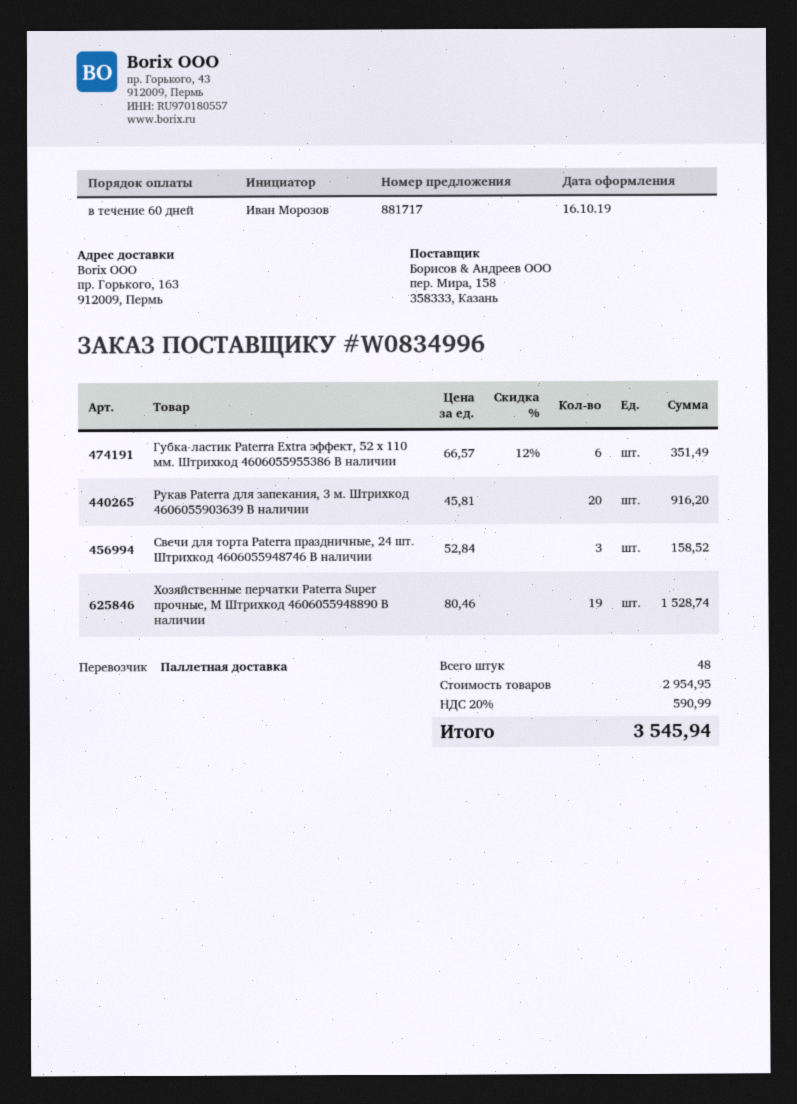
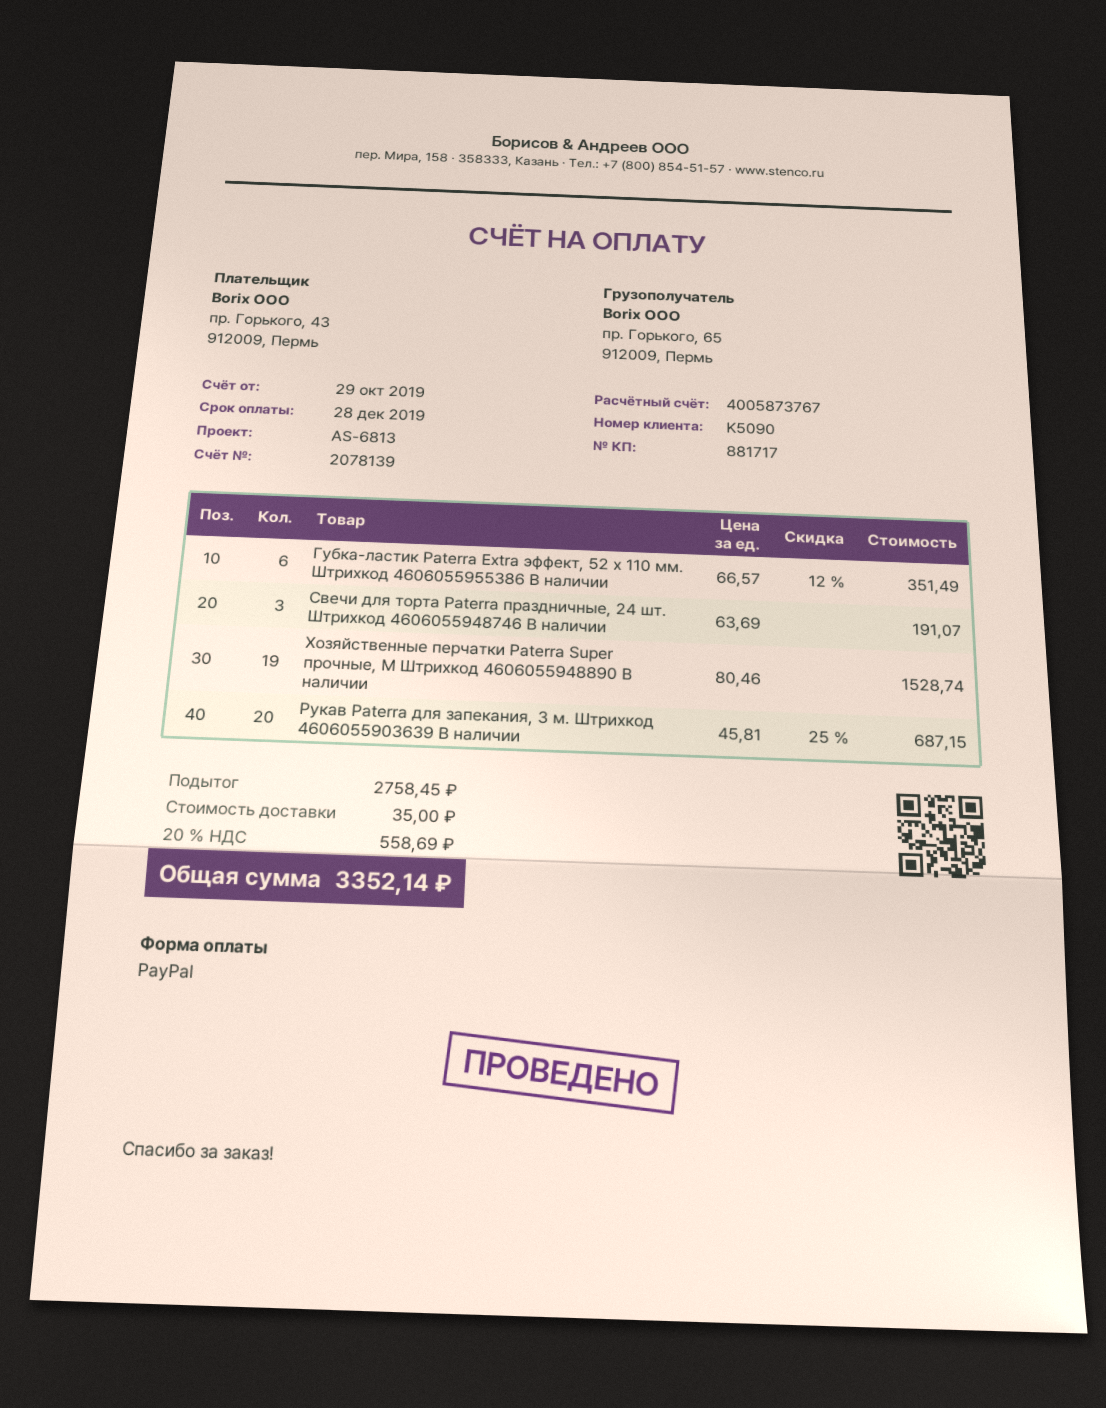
ship to: пр. Горького, 163, 912009, Пермь -> пр. Горького, 65, 912009, Пермь
Рукав Paterra для запекания, 3 м. Штрихкод 4606055903639 В наличии: 20 x 45.81 = 916.20 -> 20 x 45.81 - 25% = 687.15
Свечи для торта Paterra праздничные, 24 шт. Штрихкод 4606055948746 В наличии: 3 x 52.84 = 158.52 -> 3 x 63.69 = 191.07
subtotal: 2954.95 -> 2758.45
shipping: none -> 35.00
tax: 20% = 590.99 -> 20% = 558.69
total: 3545.94 -> 3352.14

